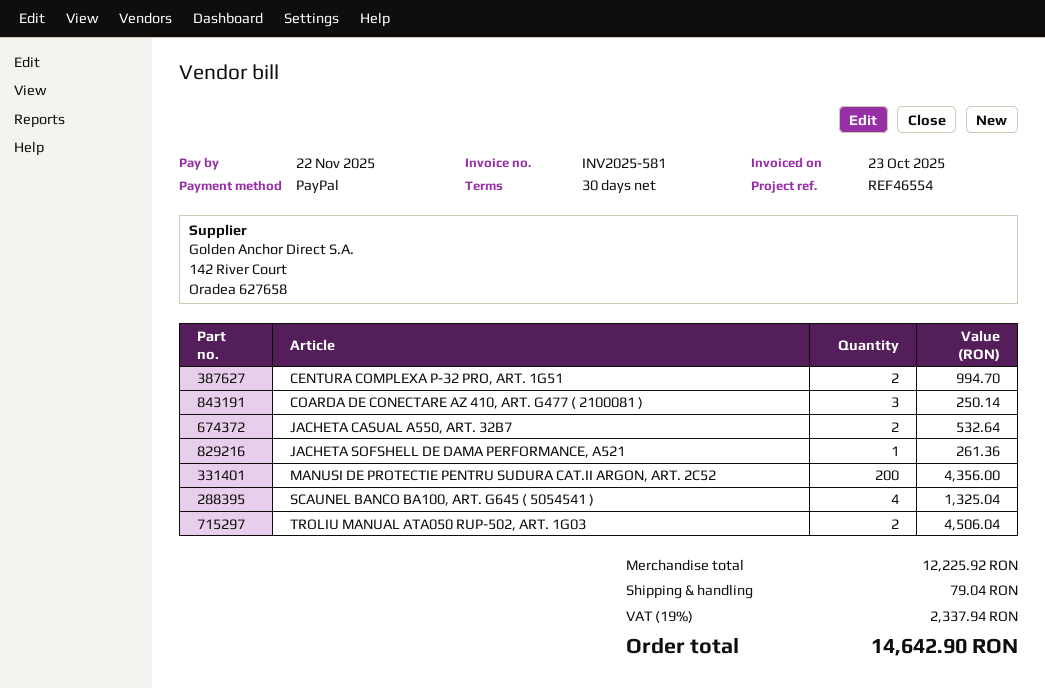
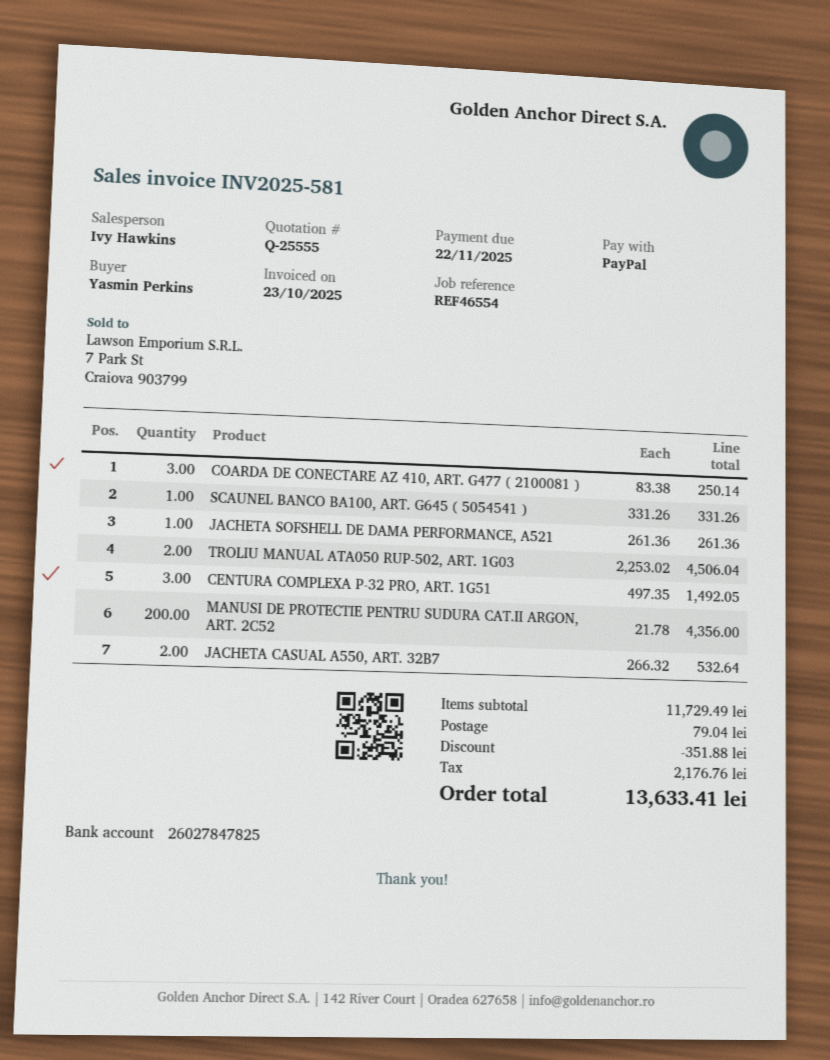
CENTURA COMPLEXA P-32 PRO, ART. 1G51: 2 for 994.70 -> 3 for 1492.05
SCAUNEL BANCO BA100, ART. G645 ( 5054541 ): 4 for 1325.04 -> 1 for 331.26
subtotal: 12225.92 -> 11729.49
discount: none -> 351.88
tax: 2337.94 -> 2176.76
total: 14642.90 -> 13633.41

